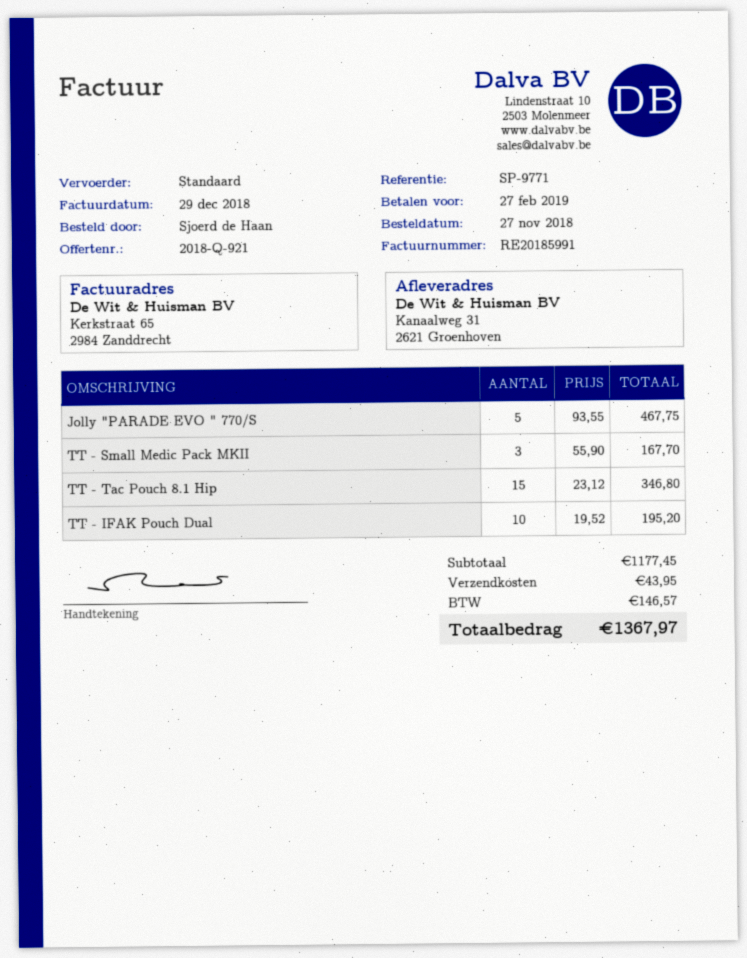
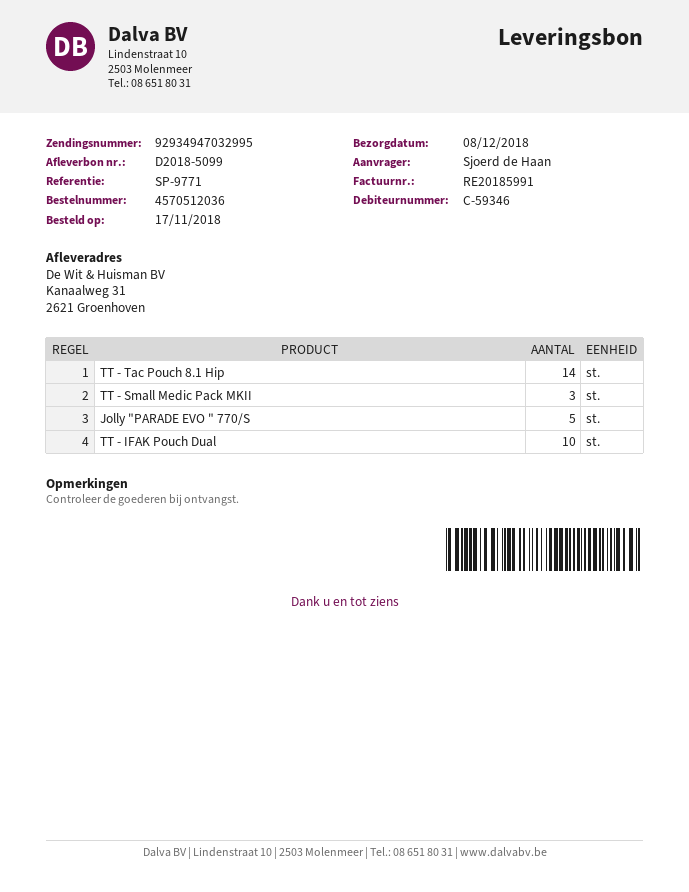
order date: 2018-11-27 -> 2018-11-17
TT - Tac Pouch 8.1 Hip: 15 -> 14

